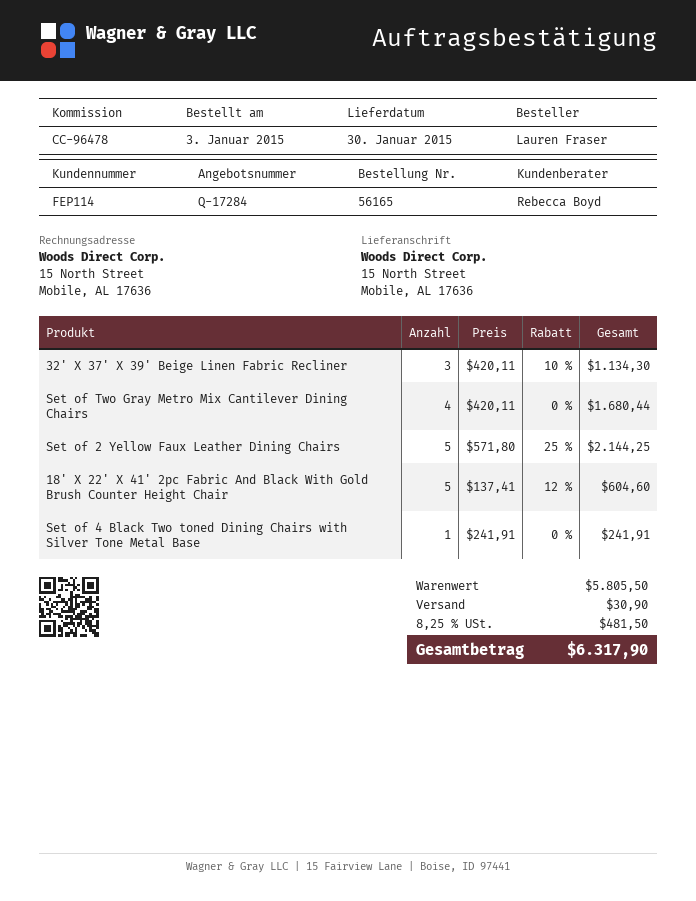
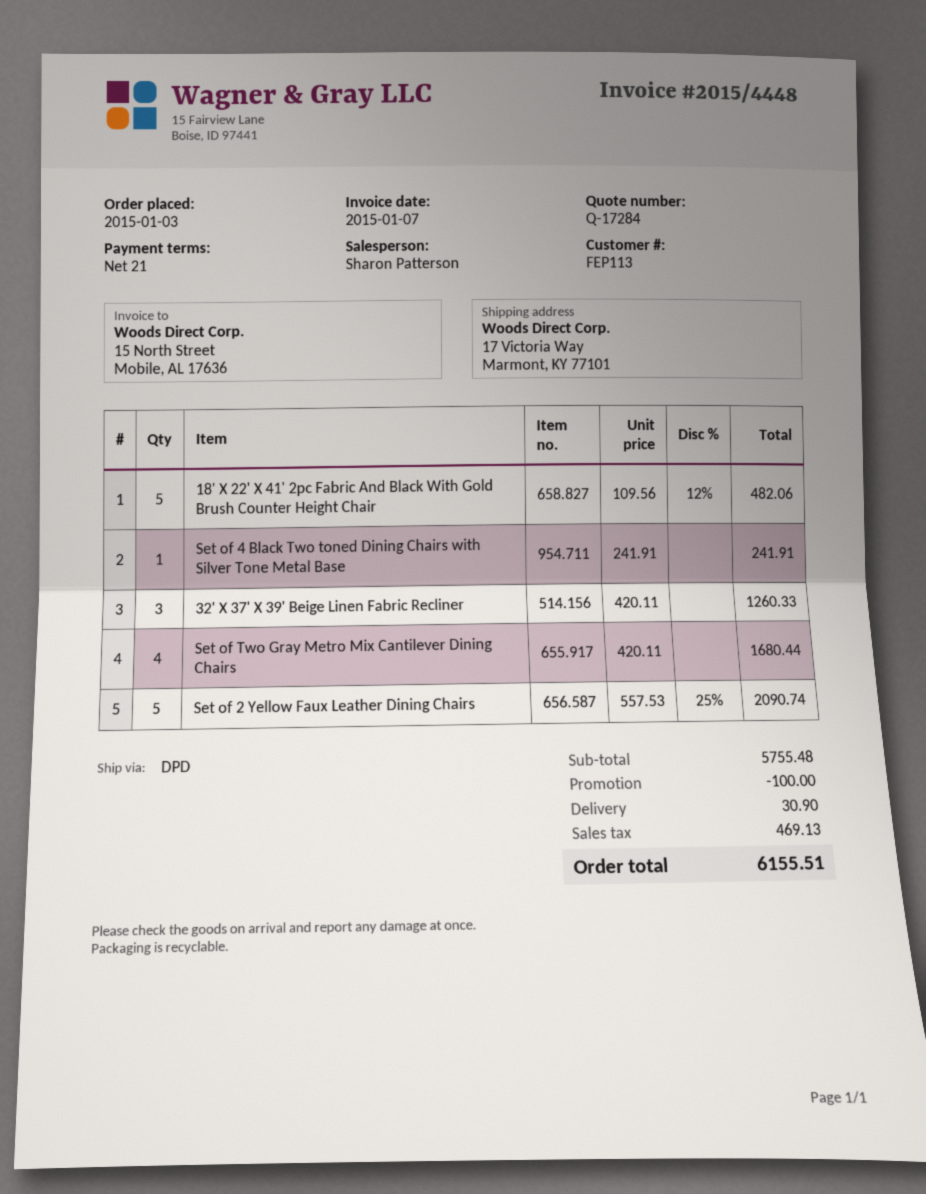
customer number: FEP114 -> FEP113
sales rep: Rebecca Boyd -> Sharon Patterson
ship to: 15 North Street, Mobile, AL 17636 -> 17 Victoria Way, Marmont, KY 77101
32' X 37' X 39' Beige Linen Fabric Recliner: 3 x 420.11 - 10% = 1134.30 -> 3 x 420.11 = 1260.33
Set of 2 Yellow Faux Leather Dining Chairs: 5 x 571.80 - 25% = 2144.25 -> 5 x 557.53 - 25% = 2090.74
18' X 22' X 41' 2pc Fabric And Black With Gold Brush Counter Height Chair: 5 x 137.41 - 12% = 604.60 -> 5 x 109.56 - 12% = 482.06
subtotal: 5805.50 -> 5755.48
discount: none -> 100.00
tax: 481.50 -> 469.13
total: 6317.90 -> 6155.51

